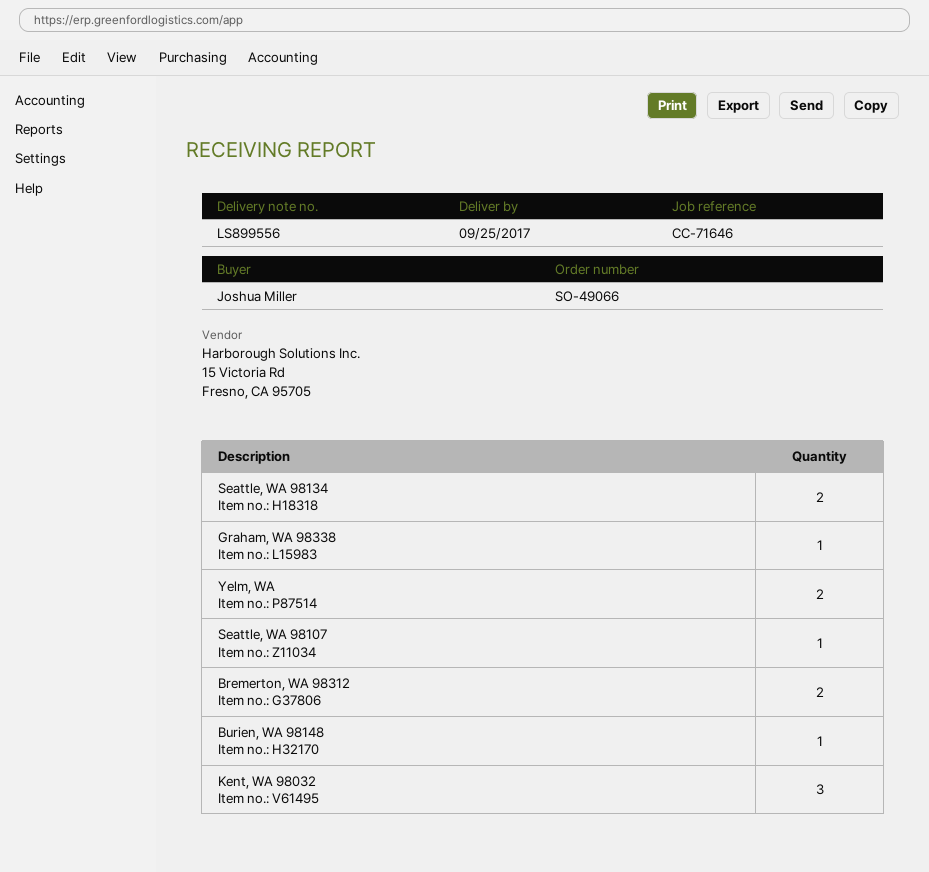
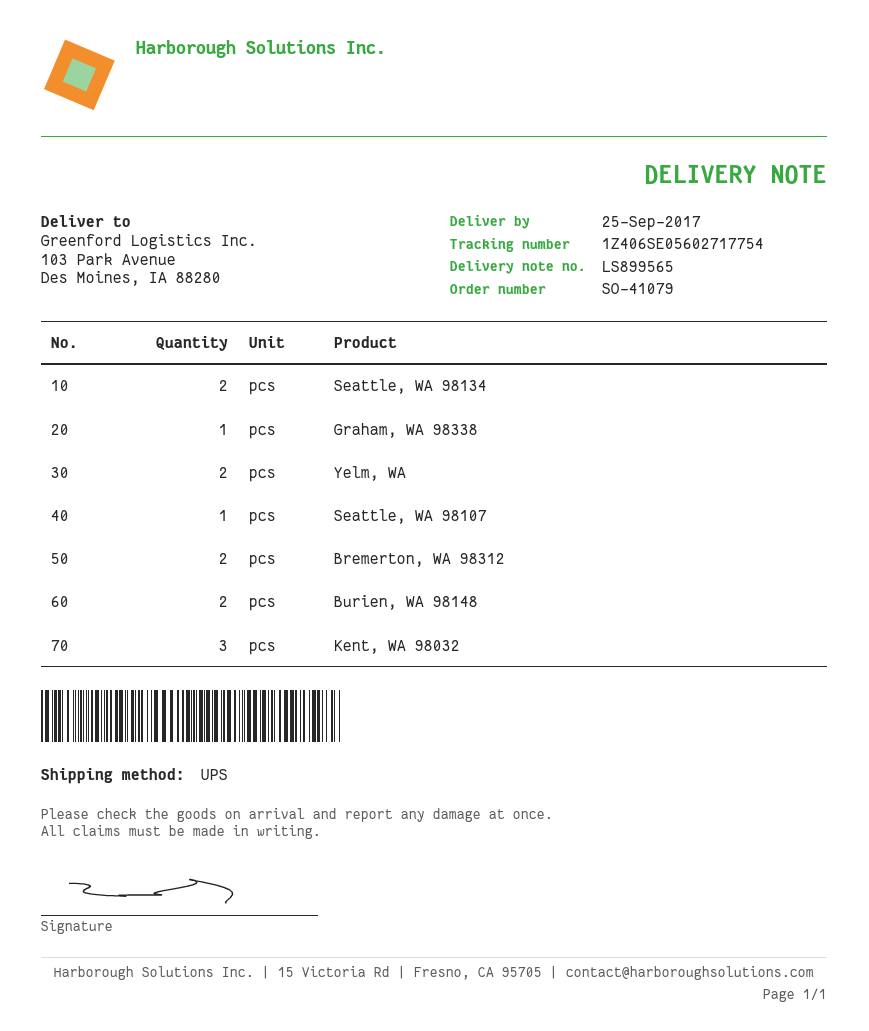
order number: SO-49066 -> SO-41079
delivery note number: LS899556 -> LS899565
Burien, WA 98148: 1 -> 2

